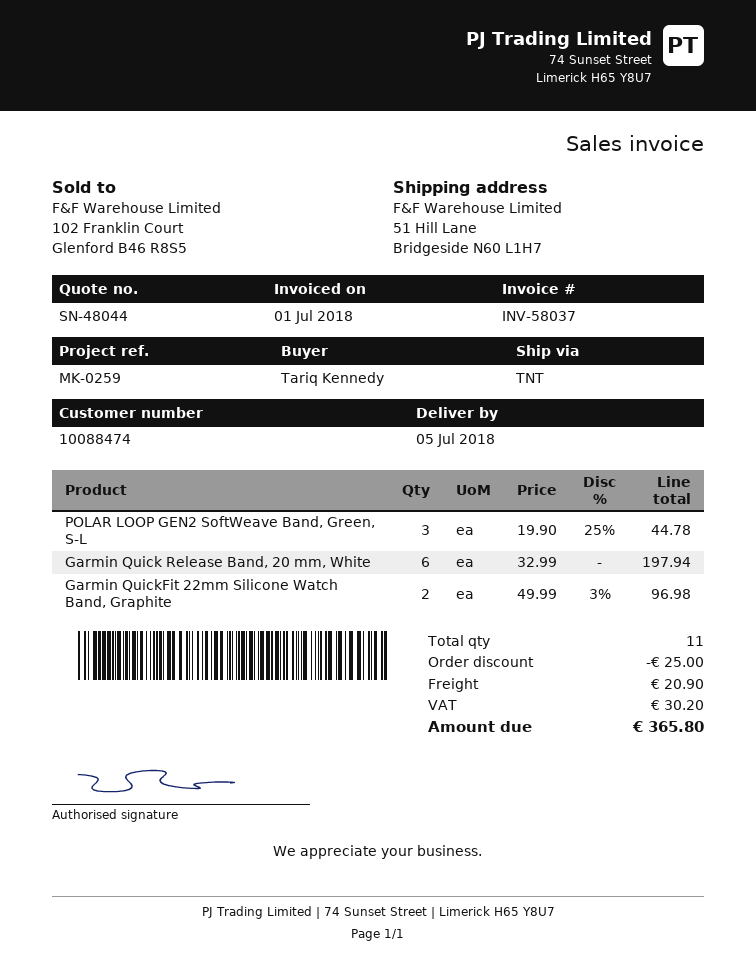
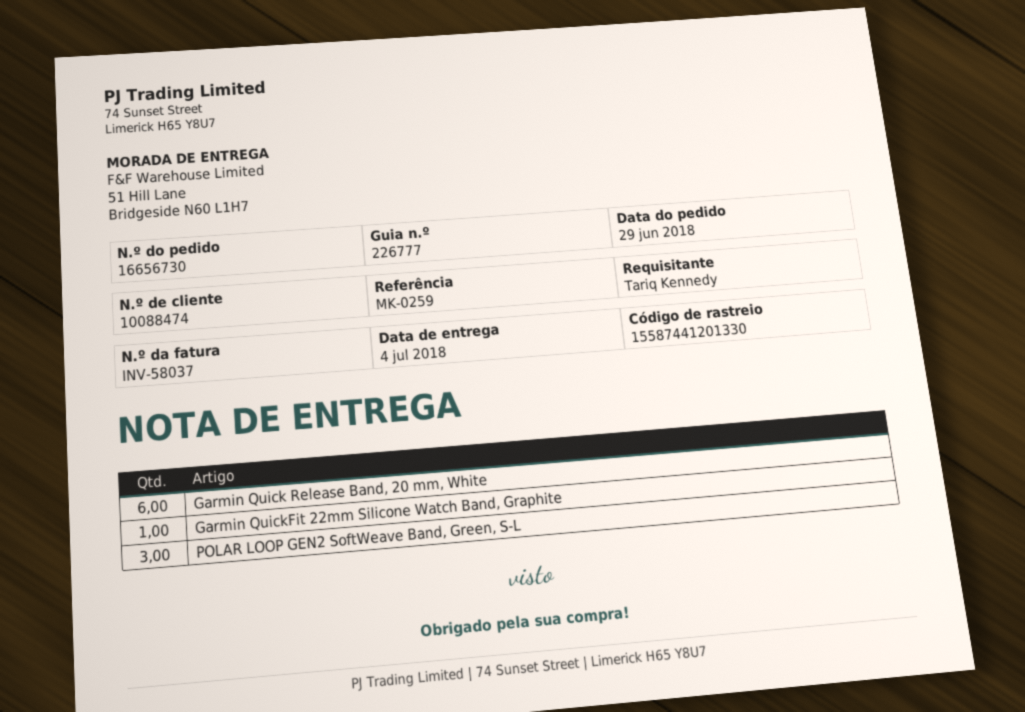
delivery date: 2018-07-05 -> 2018-07-04
Garmin QuickFit 22mm Silicone Watch Band, Graphite: 2 -> 1

